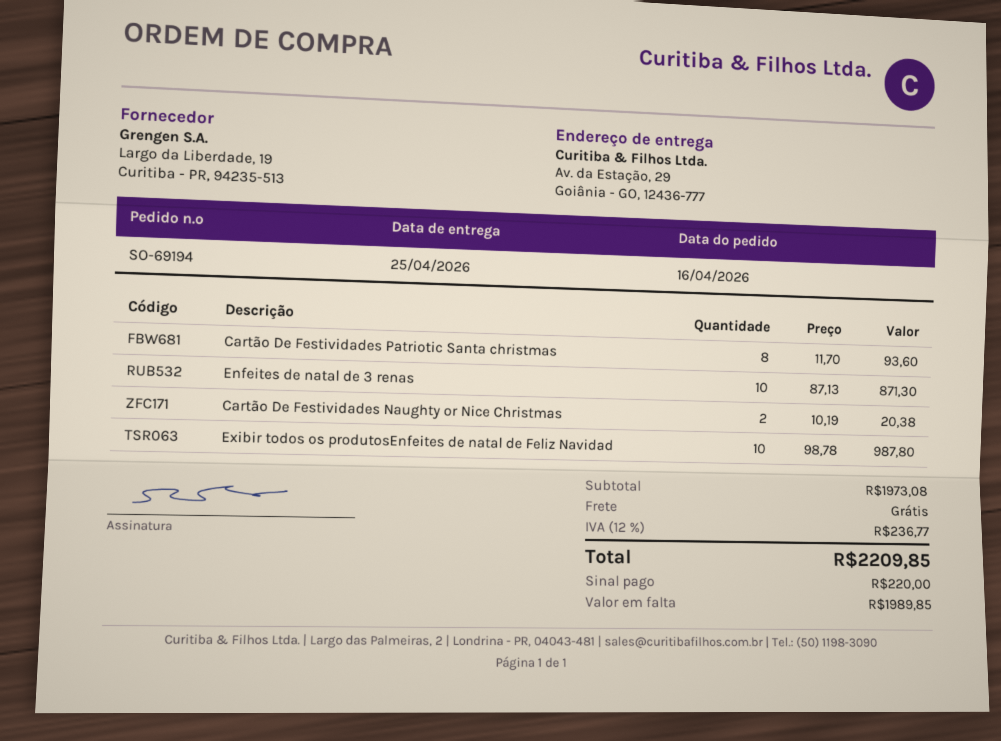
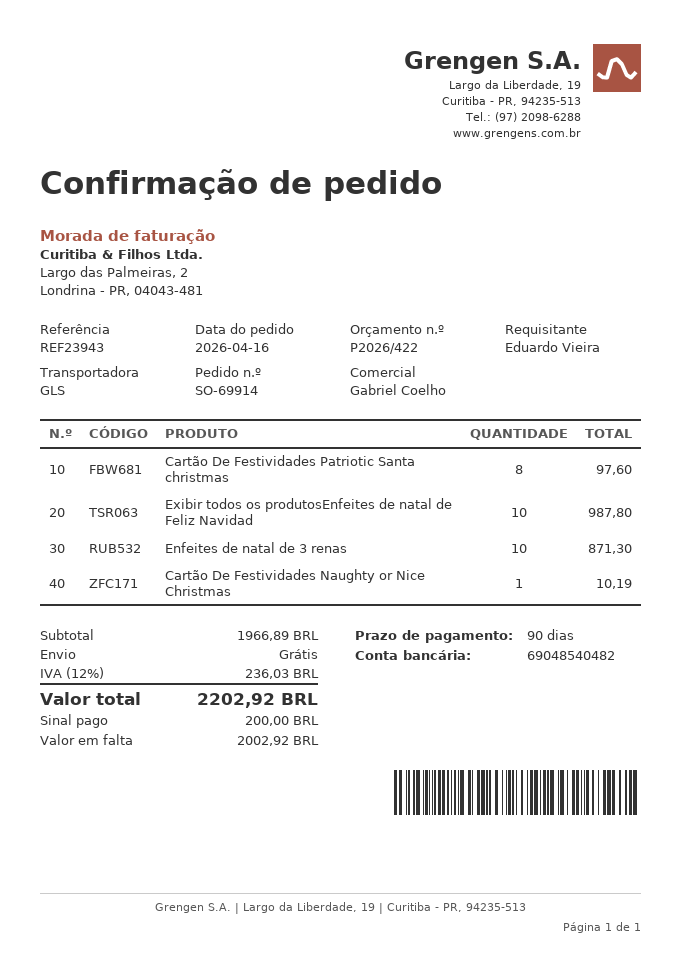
order number: SO-69194 -> SO-69914
Cartão De Festividades Patriotic Santa christmas: 8 for 93.60 -> 8 for 97.60
Cartão De Festividades Naughty or Nice Christmas: 2 for 20.38 -> 1 for 10.19
subtotal: 1973.08 -> 1966.89
tax: 12% = 236.77 -> 12% = 236.03
total: 2209.85 -> 2202.92
deposit: 220.00 -> 200.00
balance: 1989.85 -> 2002.92

